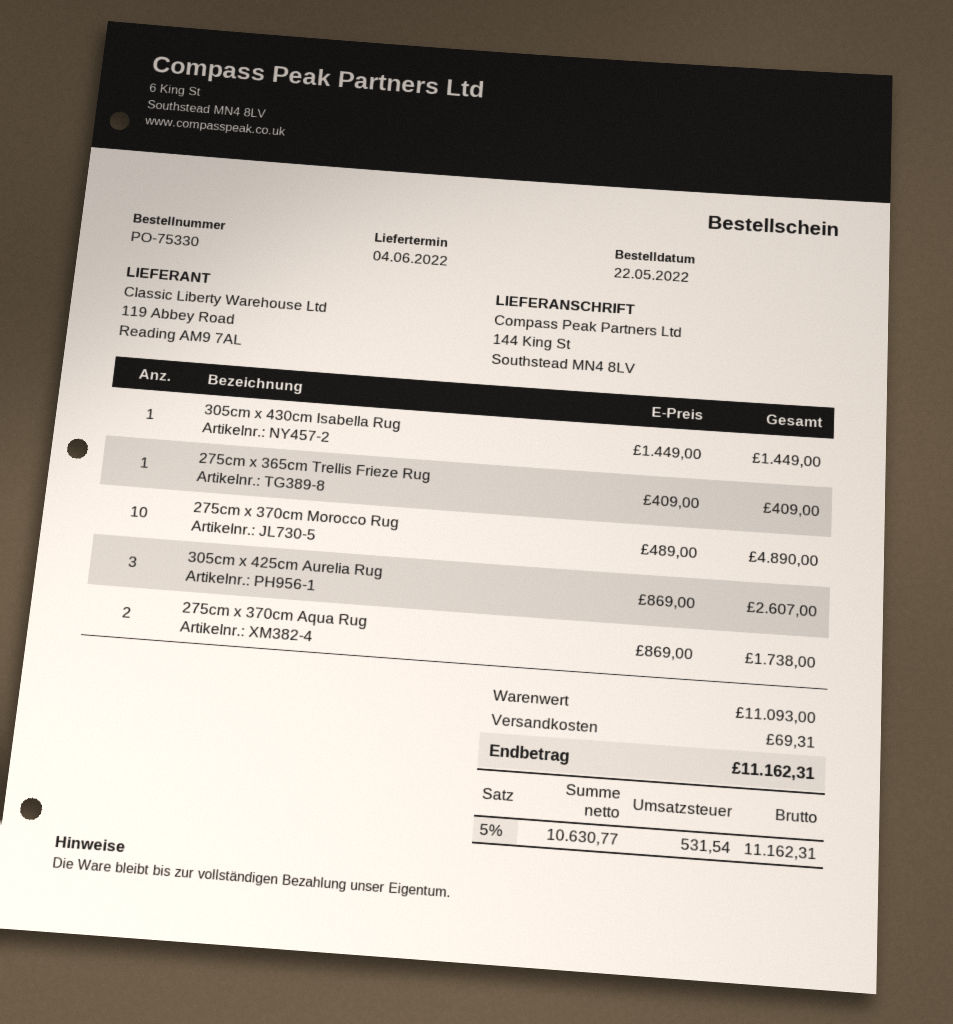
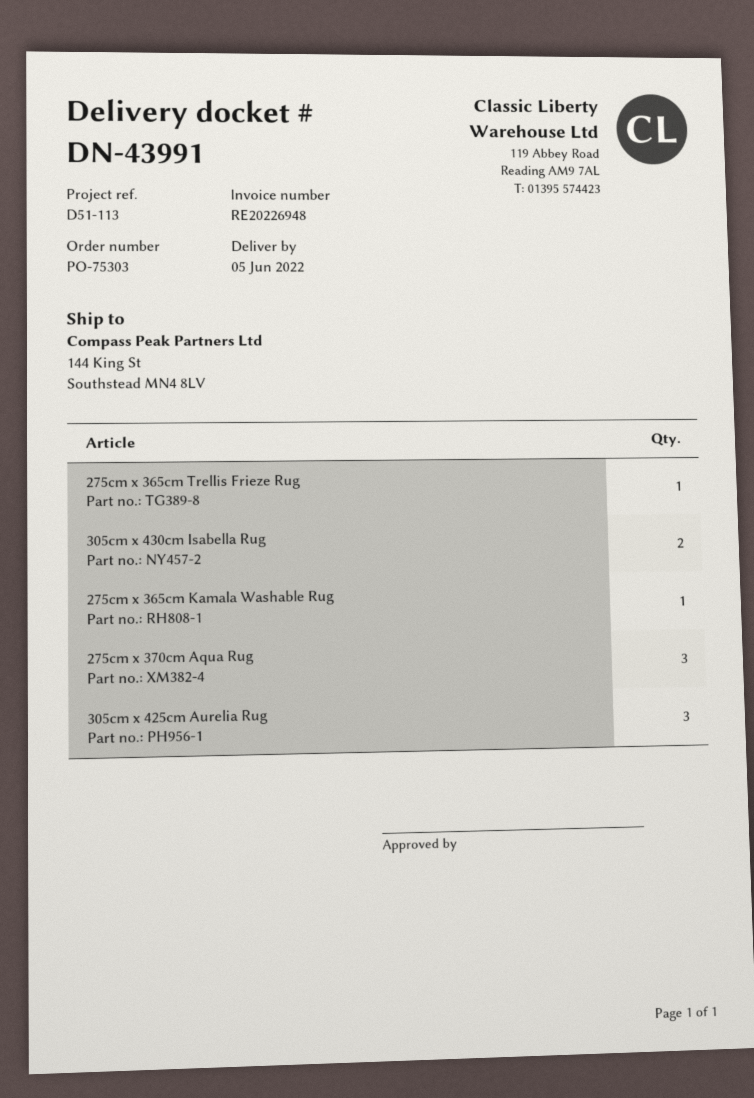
order number: PO-75330 -> PO-75303
delivery date: 2022-06-04 -> 2022-06-05
305cm x 430cm Isabella Rug: 1 -> 2
275cm x 370cm Morocco Rug: 10 -> none
275cm x 370cm Aqua Rug: 2 -> 3
275cm x 365cm Kamala Washable Rug: none -> 1

